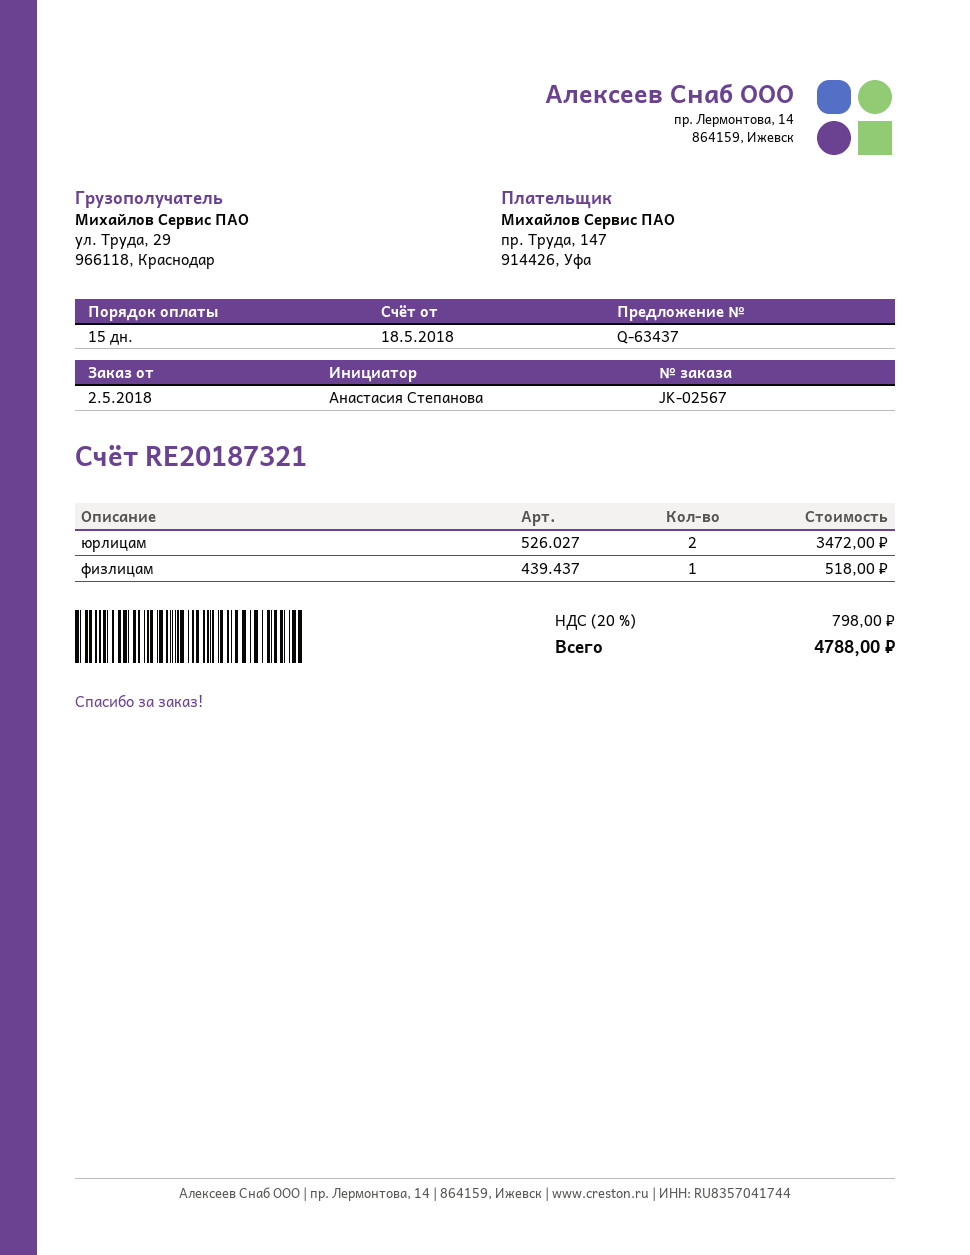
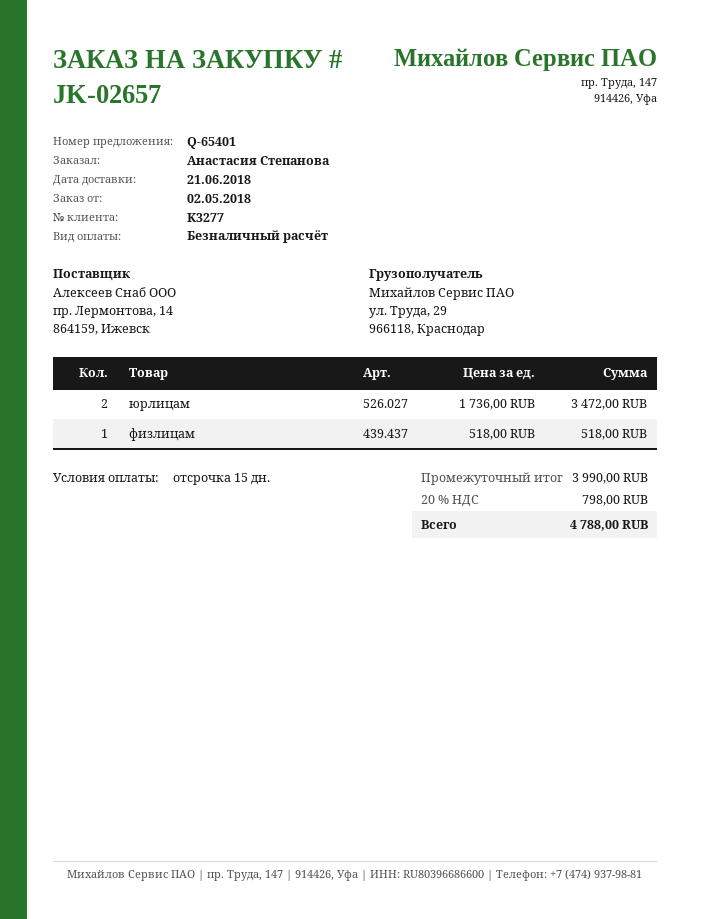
quote number: Q-63437 -> Q-65401
order number: JK-02567 -> JK-02657

